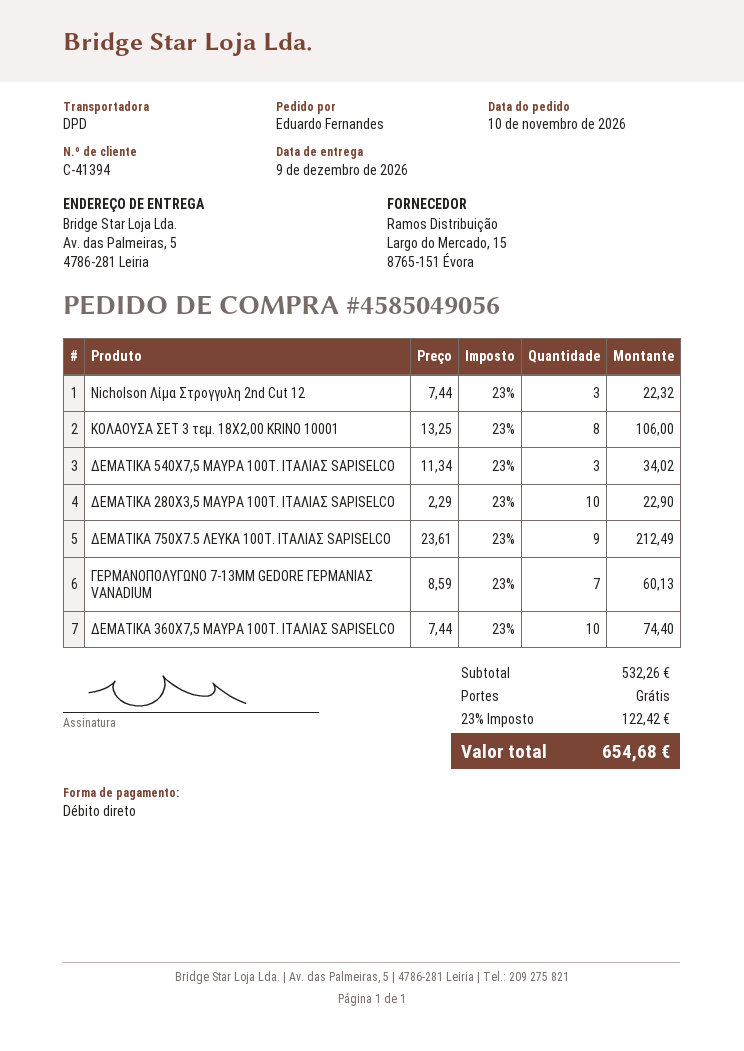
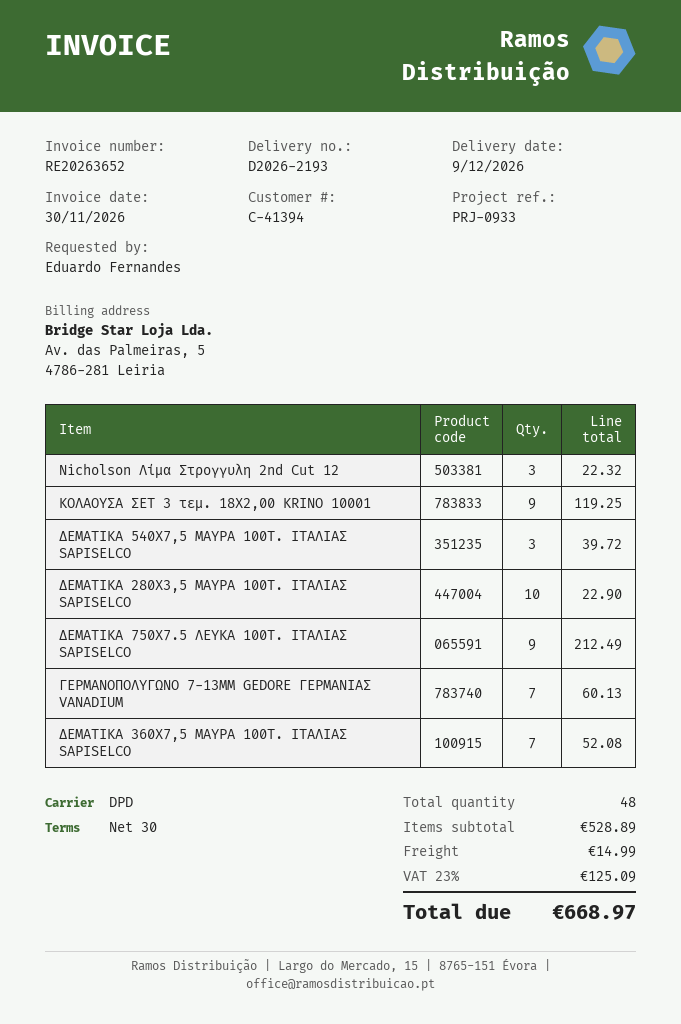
ΚΟΛΑΟΥΣΑ ΣΕΤ 3 τεμ. 18Χ2,00 KRINO 10001: 8 for 106.00 -> 9 for 119.25
ΔΕΜΑΤΙΚΑ 540Χ7,5 ΜΑΥΡΑ 100Τ. ΙΤΑΛΙΑΣ SAPISELCO: 3 for 34.02 -> 3 for 39.72
ΔΕΜΑΤΙΚΑ 360Χ7,5 ΜΑΥΡΑ 100Τ. ΙΤΑΛΙΑΣ SAPISELCO: 10 for 74.40 -> 7 for 52.08
subtotal: 532.26 -> 528.89
shipping: 0.00 -> 14.99
tax: 23% = 122.42 -> 23% = 125.09
total: 654.68 -> 668.97

